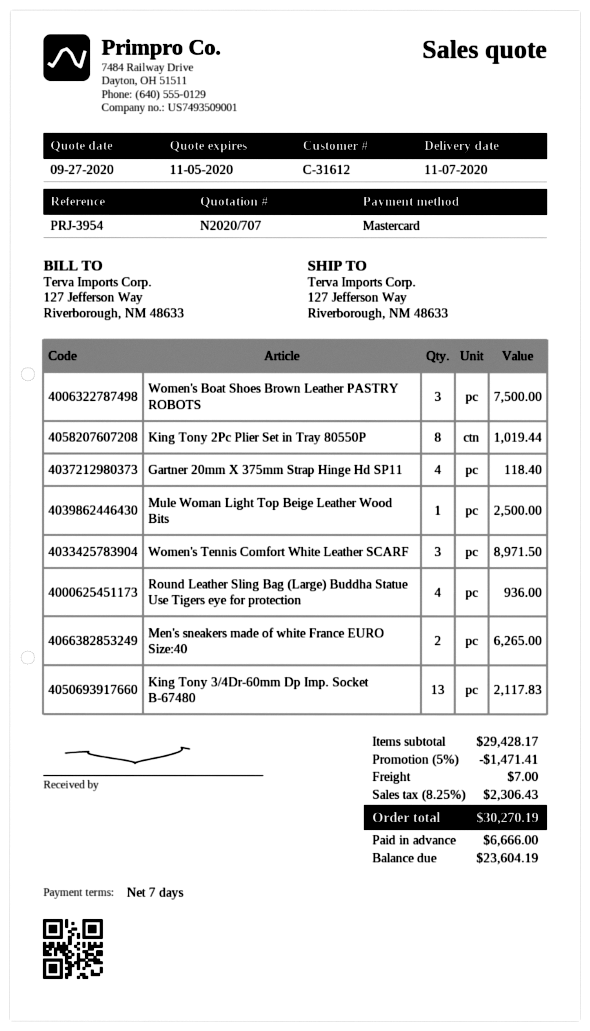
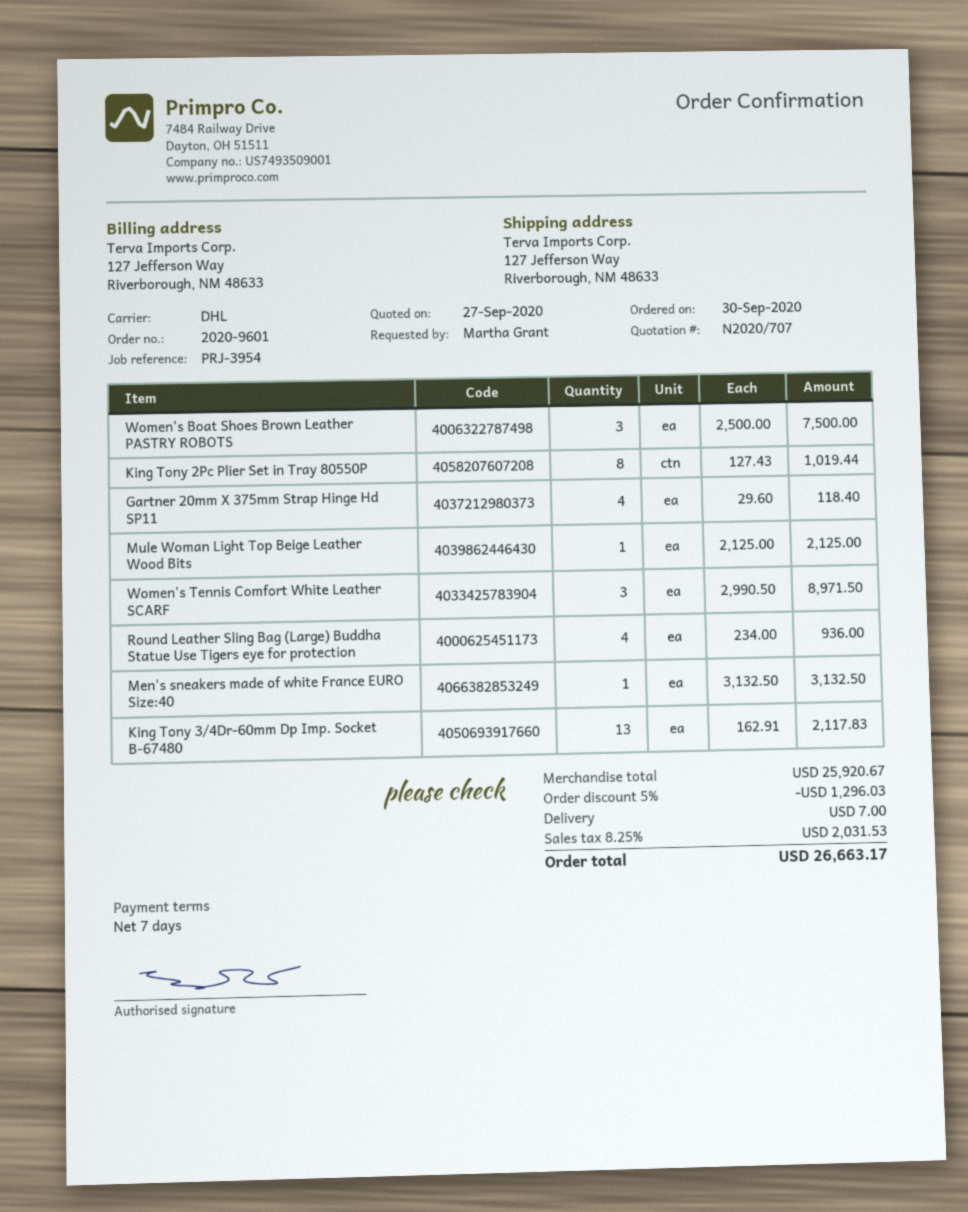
Mule Woman Light Top Beige Leather Wood Bits: 1 for 2500.00 -> 1 for 2125.00
Men's sneakers made of white France EURO Size:40: 2 for 6265.00 -> 1 for 3132.50
subtotal: 29428.17 -> 25920.67
discount: 5% = 1471.41 -> 5% = 1296.03
tax: 8.25% = 2306.43 -> 8.25% = 2031.53
total: 30270.19 -> 26663.17

